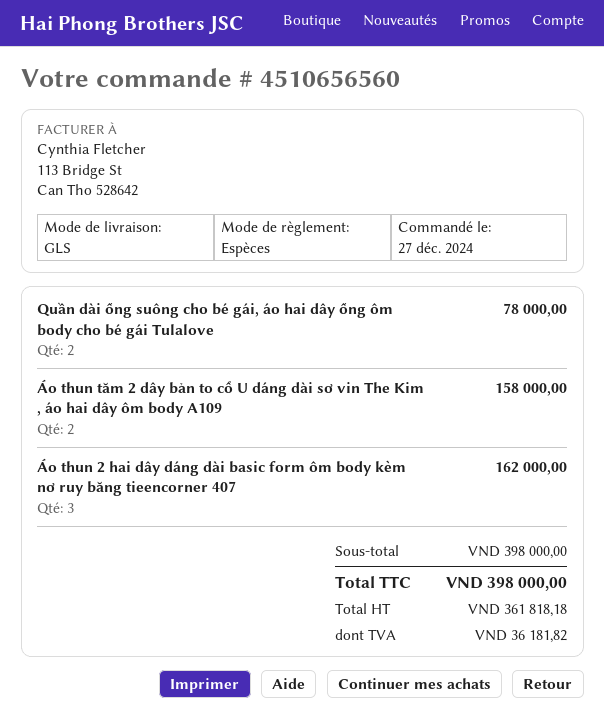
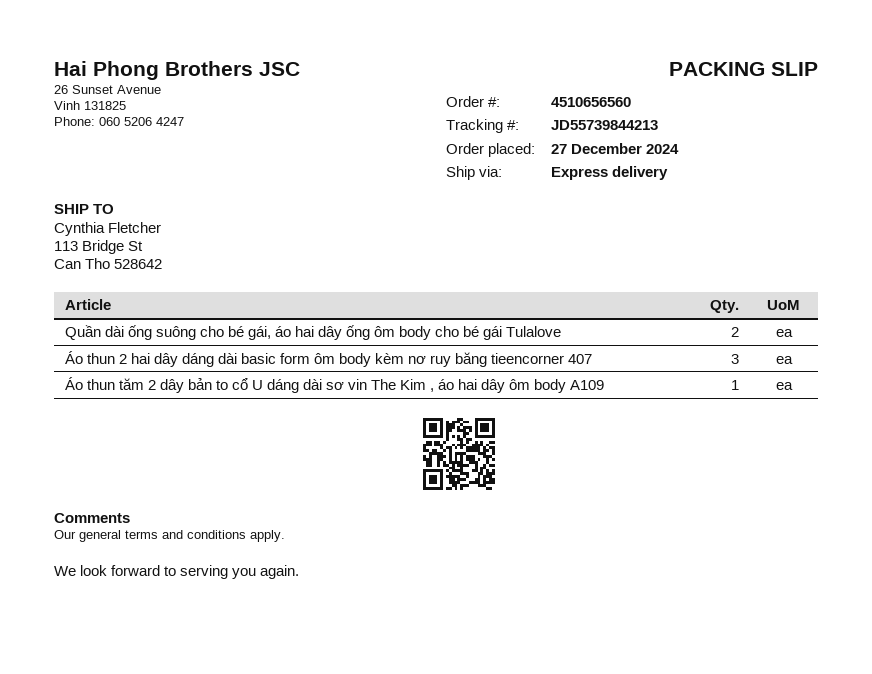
shipping method: GLS -> express
Áo thun tăm 2 dây bản to cổ U dáng dài sơ vin The Kim , áo hai dây ôm body A109: 2 -> 1

